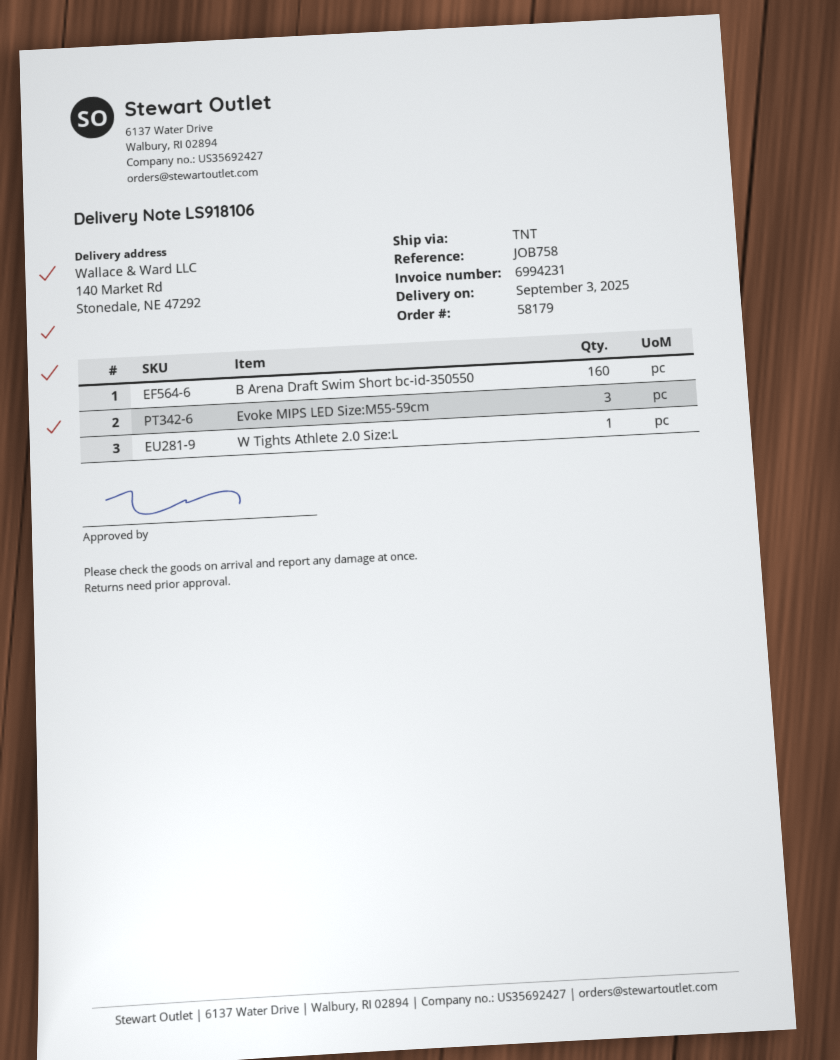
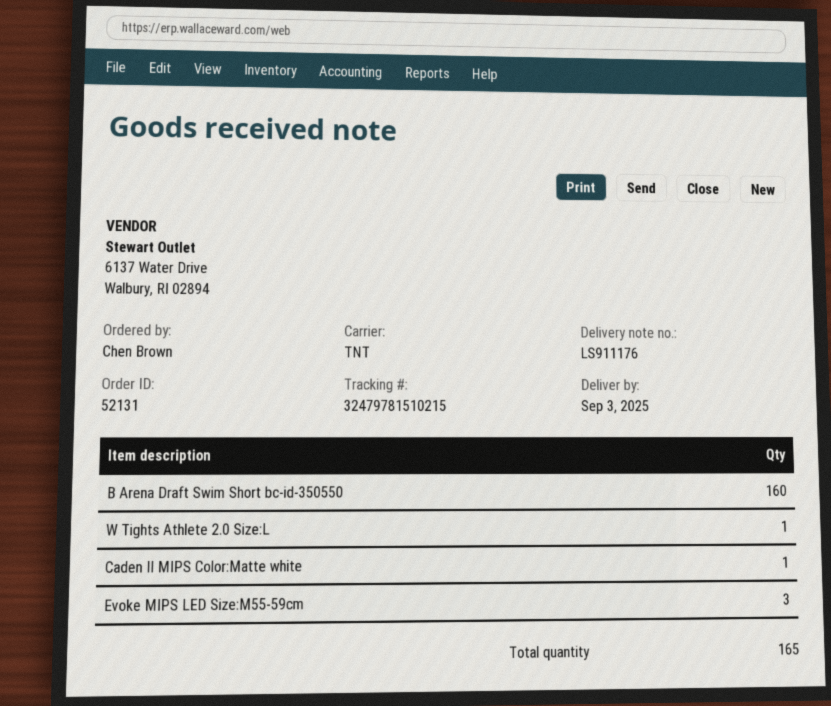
order number: 58179 -> 52131
delivery note number: LS918106 -> LS911176
Caden II MIPS Color:Matte white: none -> 1

